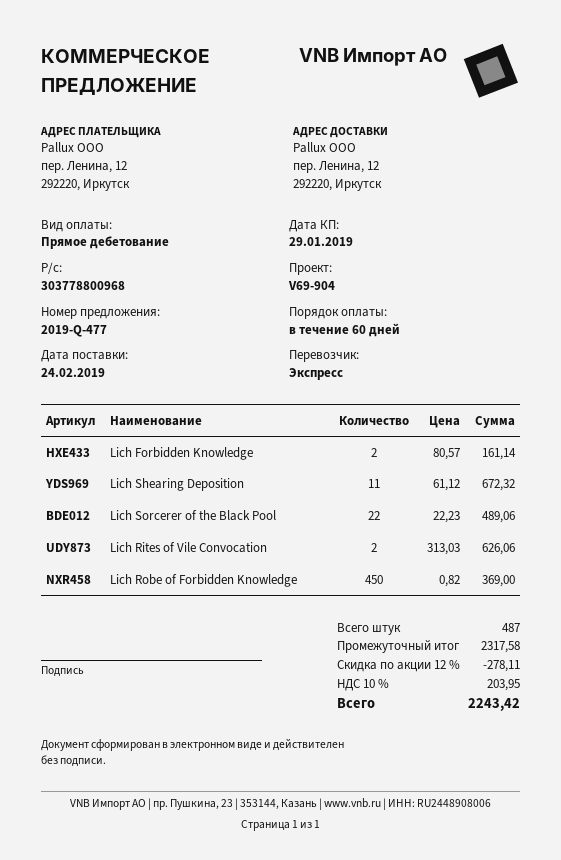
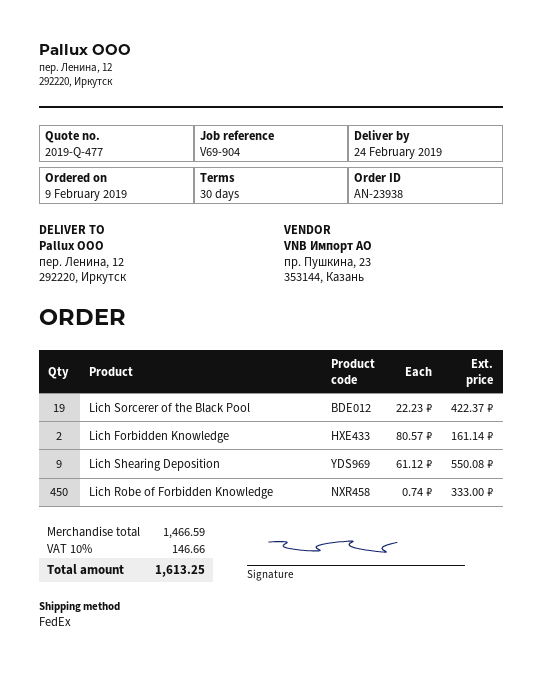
payment terms: 60 days -> 30 days
shipping method: express -> FedEx
Lich Shearing Deposition: 11 x 61.12 = 672.32 -> 9 x 61.12 = 550.08
Lich Sorcerer of the Black Pool: 22 x 22.23 = 489.06 -> 19 x 22.23 = 422.37
Lich Rites of Vile Convocation: 2 x 313.03 = 626.06 -> none
Lich Robe of Forbidden Knowledge: 450 x 0.82 = 369.00 -> 450 x 0.74 = 333.00
subtotal: 2317.58 -> 1466.59
discount: 12% = 278.11 -> none
tax: 10% = 203.95 -> 10% = 146.66
total: 2243.42 -> 1613.25

